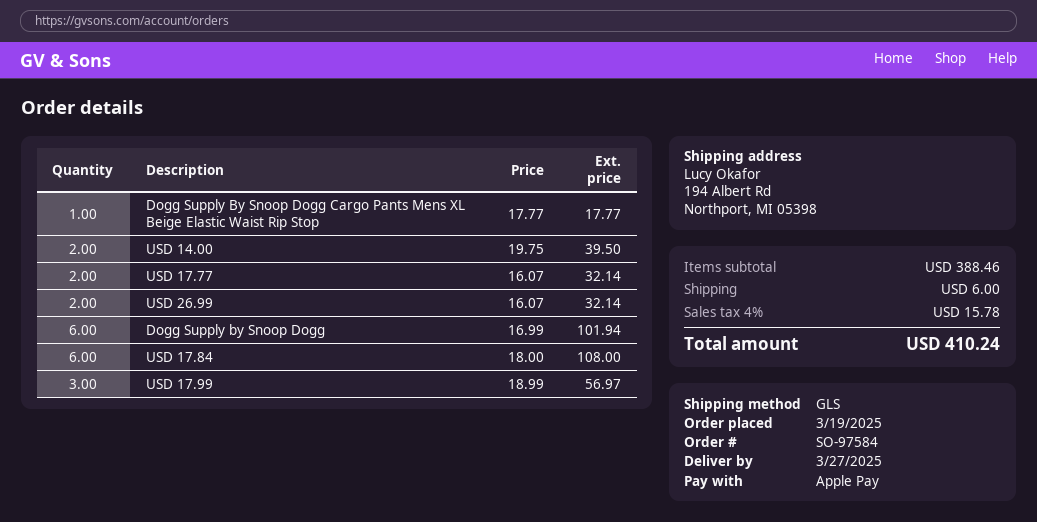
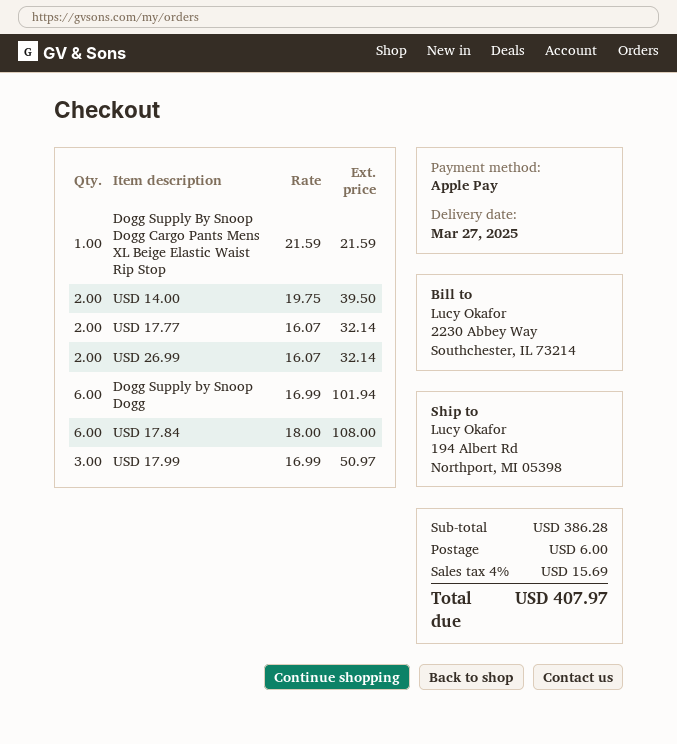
Dogg Supply By Snoop Dogg Cargo Pants Mens XL Beige Elastic Waist Rip Stop: 1 x 17.77 = 17.77 -> 1 x 21.59 = 21.59
USD 17.99: 3 x 18.99 = 56.97 -> 3 x 16.99 = 50.97
subtotal: 388.46 -> 386.28
tax: 4% = 15.78 -> 4% = 15.69
total: 410.24 -> 407.97

